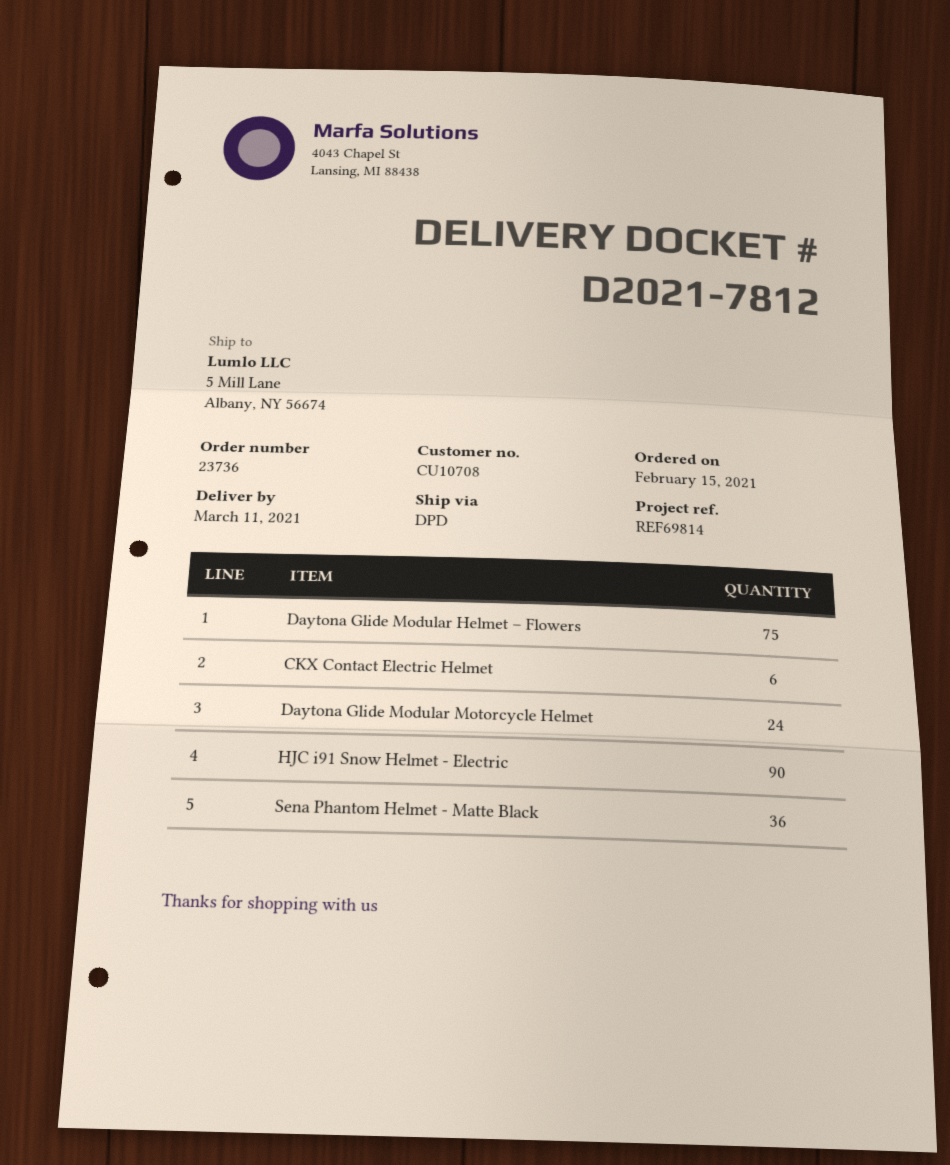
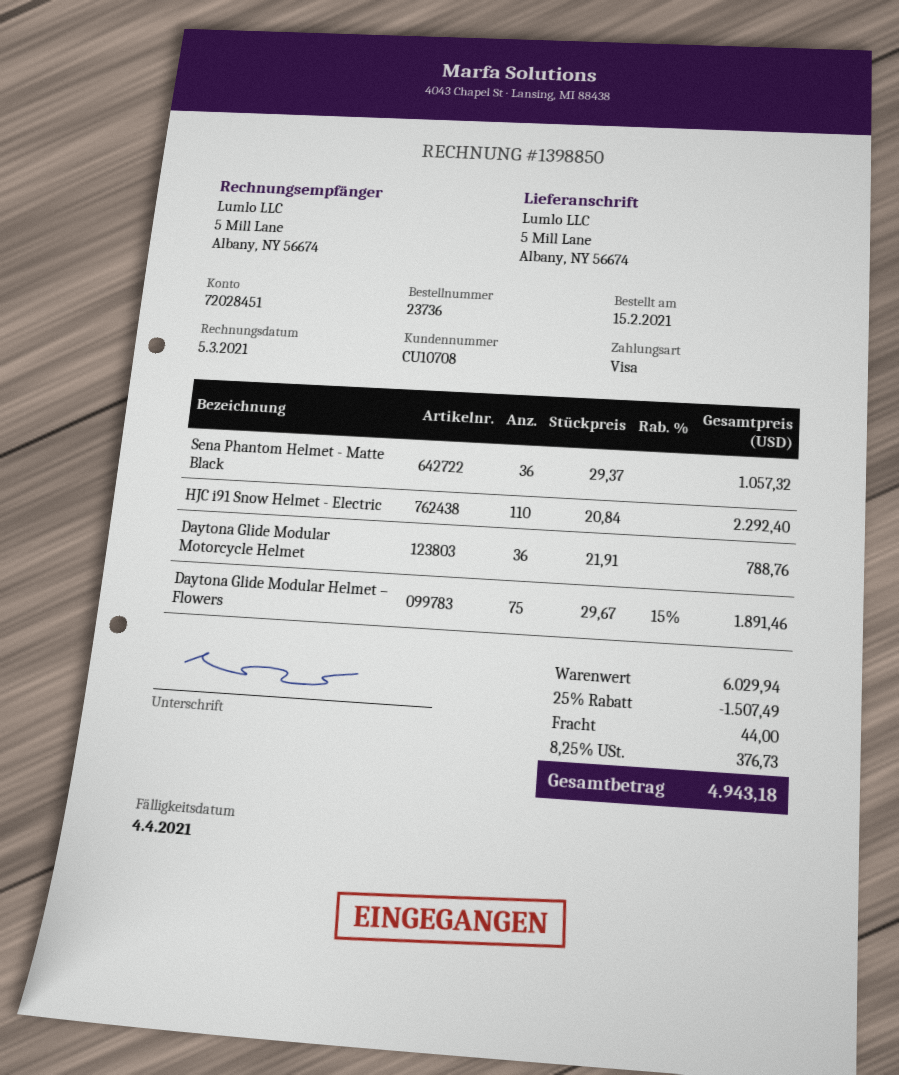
CKX Contact Electric Helmet: 6 -> none
Daytona Glide Modular Motorcycle Helmet: 24 -> 36
HJC i91 Snow Helmet - Electric: 90 -> 110

